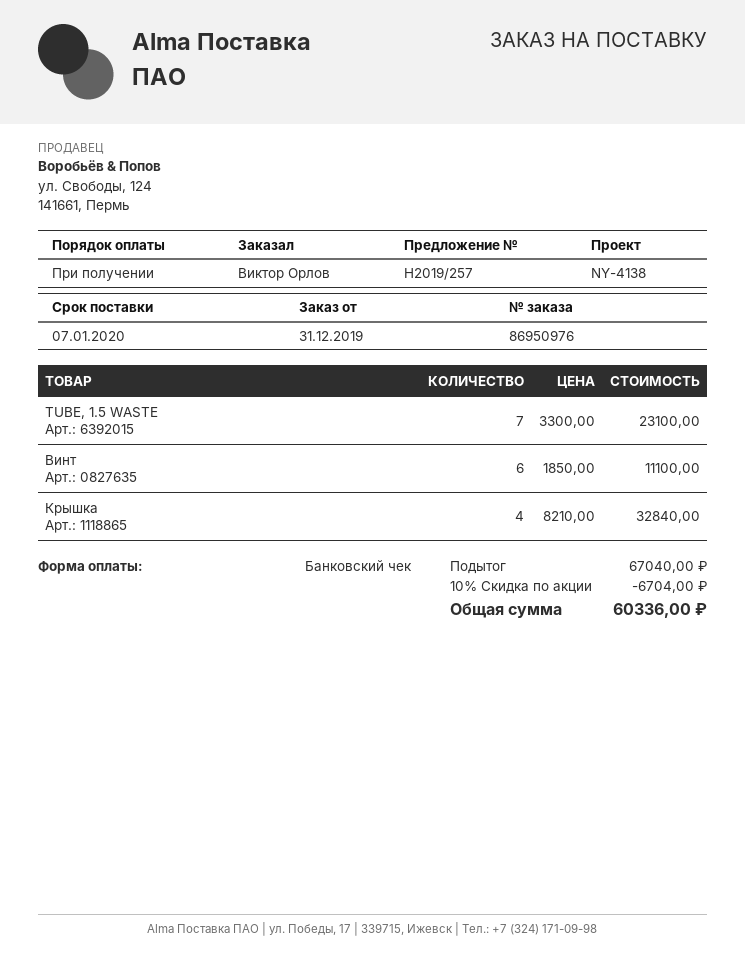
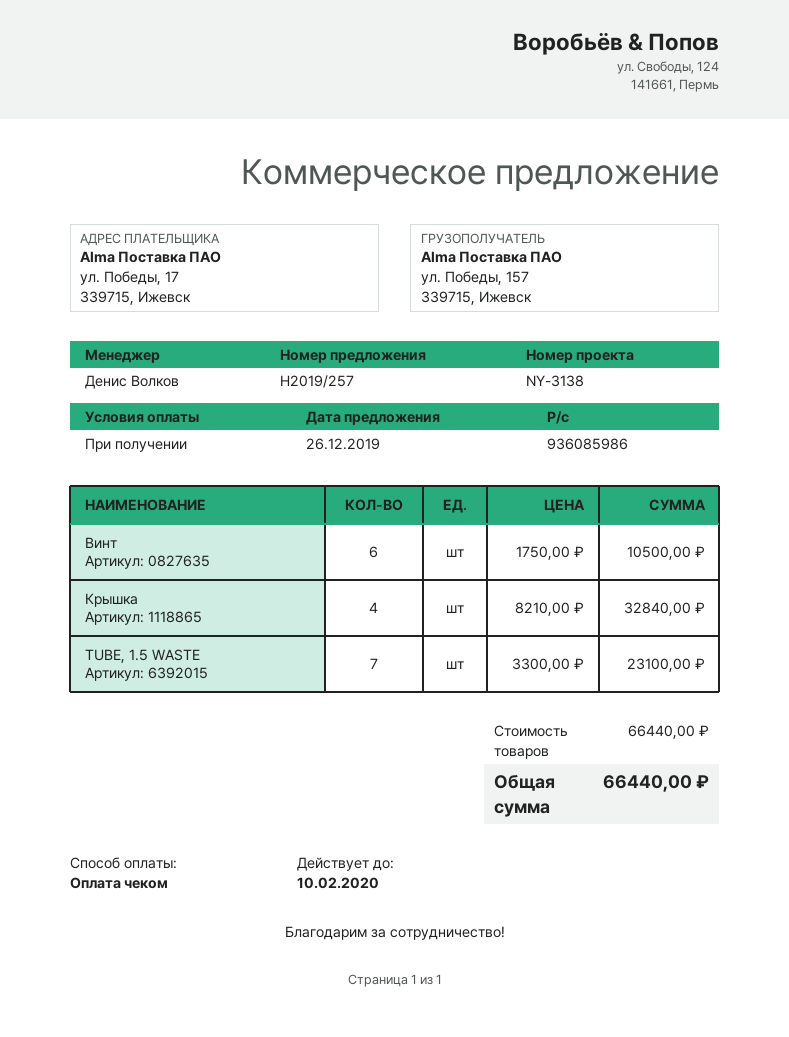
reference: NY-4138 -> NY-3138
Винт: 6 x 1850.00 = 11100.00 -> 6 x 1750.00 = 10500.00
subtotal: 67040.00 -> 66440.00
discount: 10% = 6704.00 -> none
total: 60336.00 -> 66440.00

